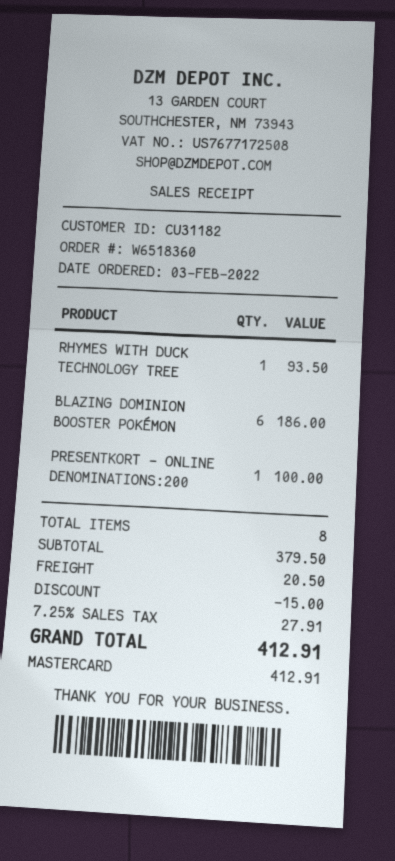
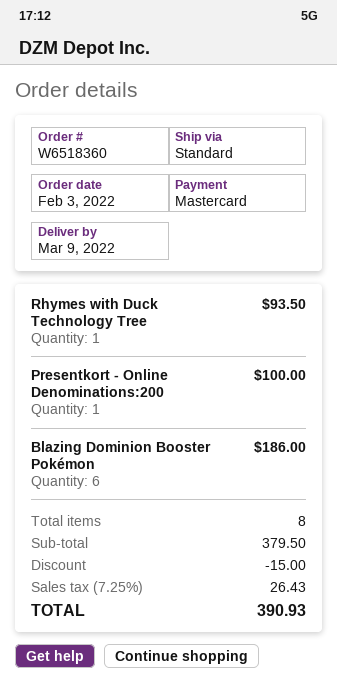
shipping: 20.50 -> none
tax: 7.25% = 27.91 -> 7.25% = 26.43
total: 412.91 -> 390.93

